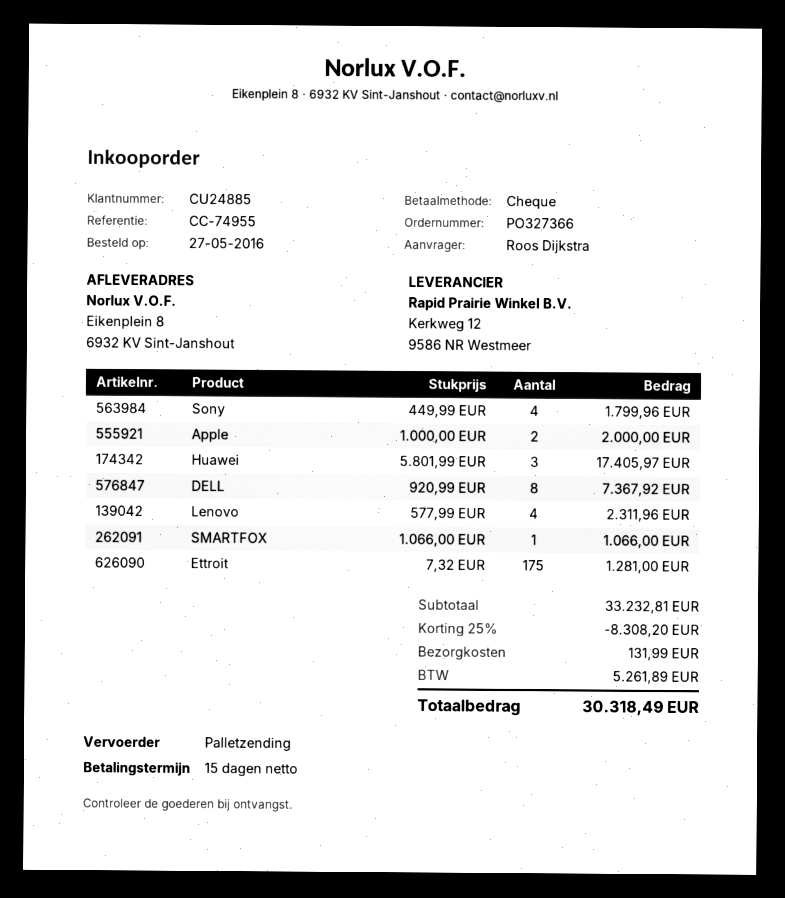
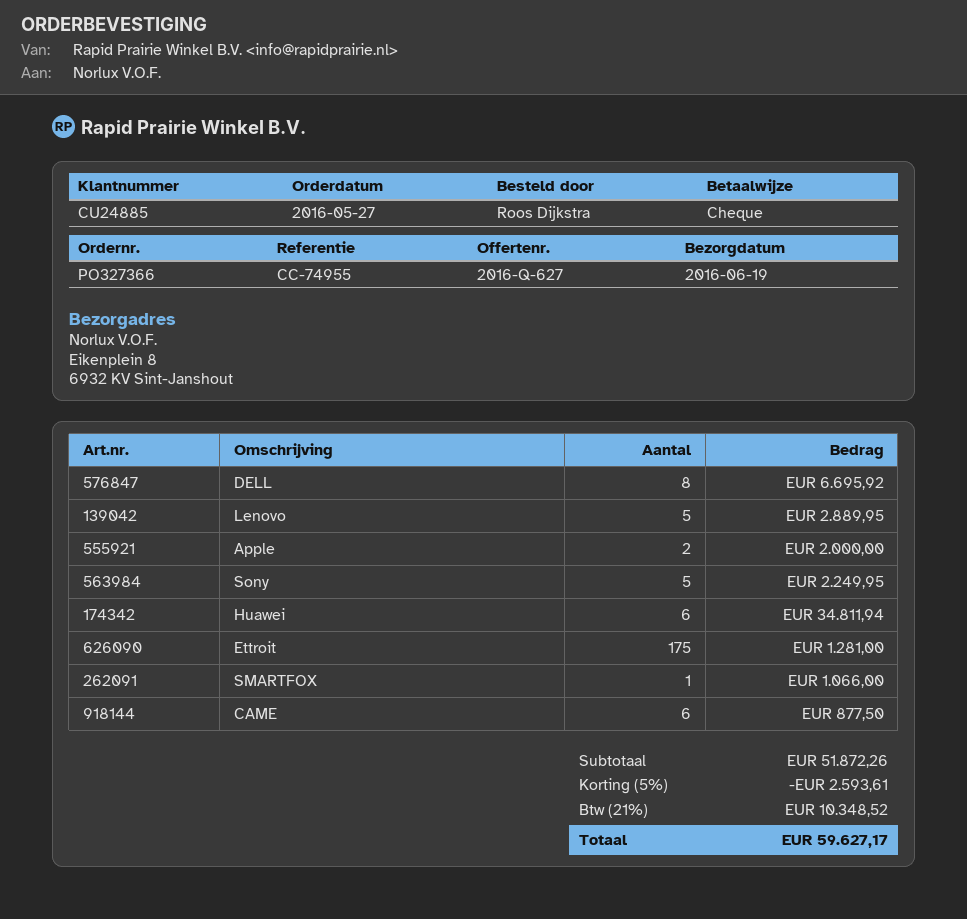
Sony: 4 for 1799.96 -> 5 for 2249.95
Huawei: 3 for 17405.97 -> 6 for 34811.94
DELL: 8 for 7367.92 -> 8 for 6695.92
Lenovo: 4 for 2311.96 -> 5 for 2889.95
CAME: none -> 6 for 877.50
subtotal: 33232.81 -> 51872.26
discount: 25% = 8308.20 -> 5% = 2593.61
shipping: 131.99 -> none
tax: 5261.89 -> 10348.52
total: 30318.49 -> 59627.17

